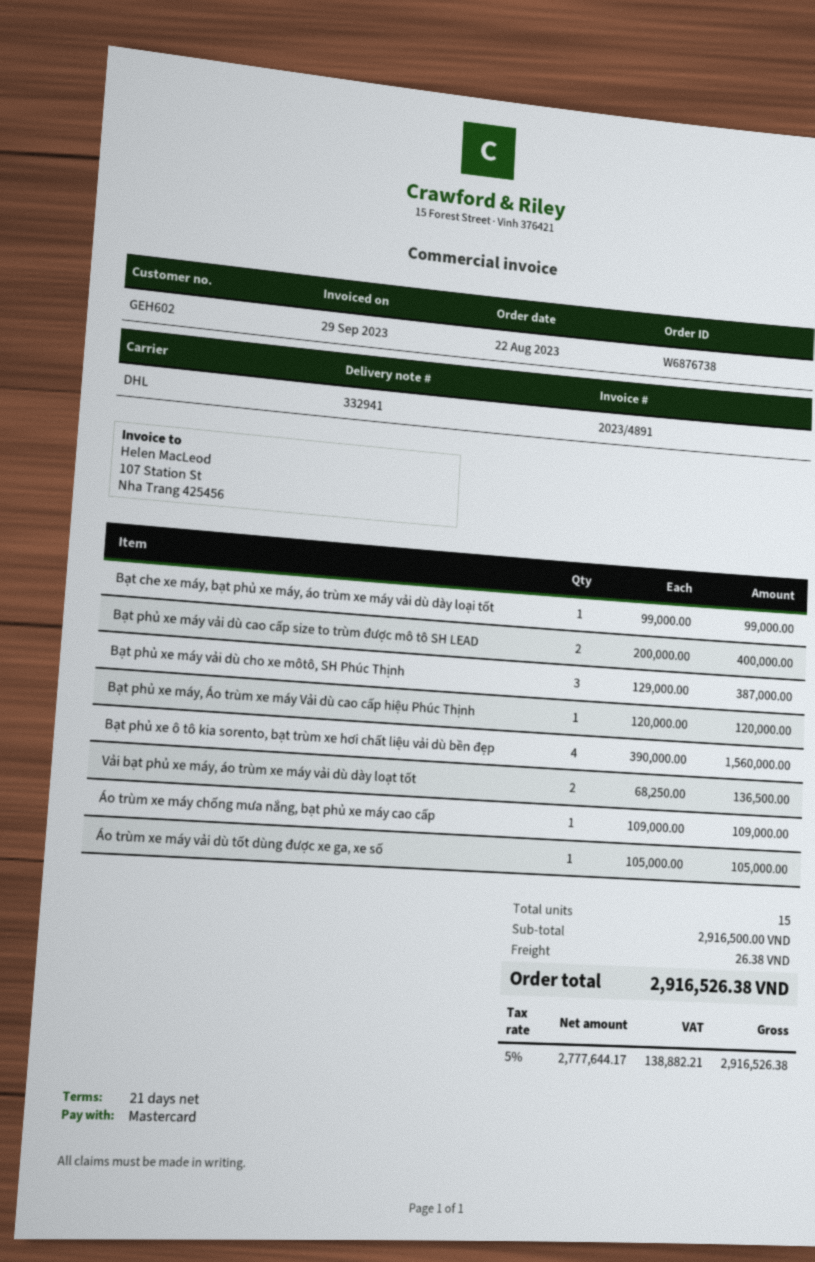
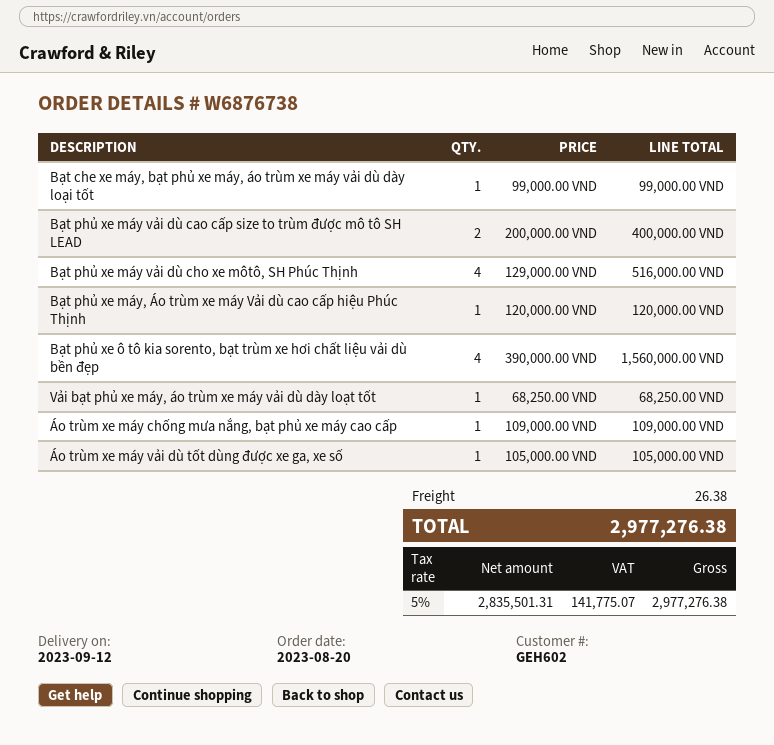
order date: 2023-08-22 -> 2023-08-20
Bạt phủ xe máy vải dù cho xe môtô, SH Phúc Thịnh: 3 x 129000.00 = 387000.00 -> 4 x 129000.00 = 516000.00
Vải bạt phủ xe máy, áo trùm xe máy vải dù dày loạt tốt: 2 x 68250.00 = 136500.00 -> 1 x 68250.00 = 68250.00
net: 2777644.17 -> 2835501.31
tax: 5% = 138882.21 -> 5% = 141775.07
total: 2916526.38 -> 2977276.38

